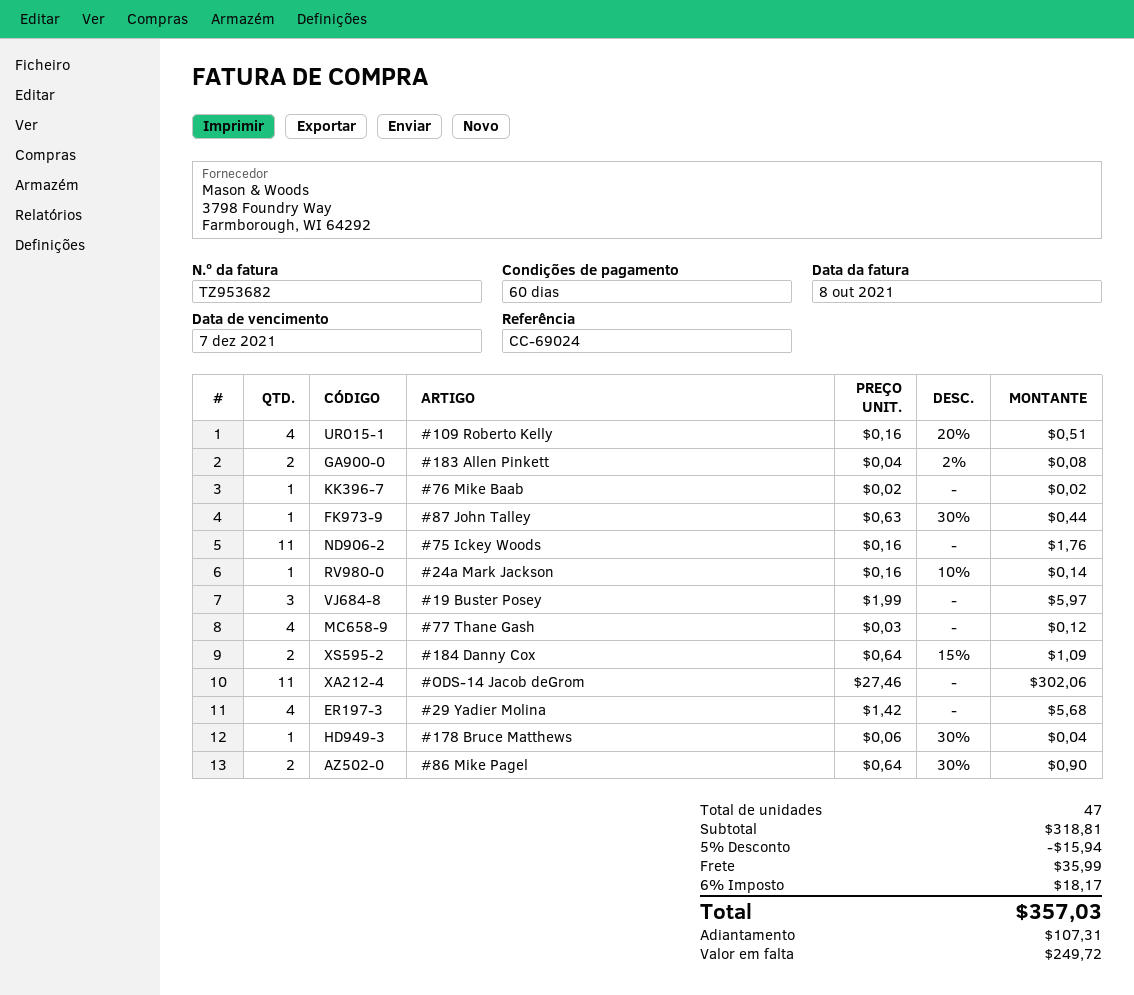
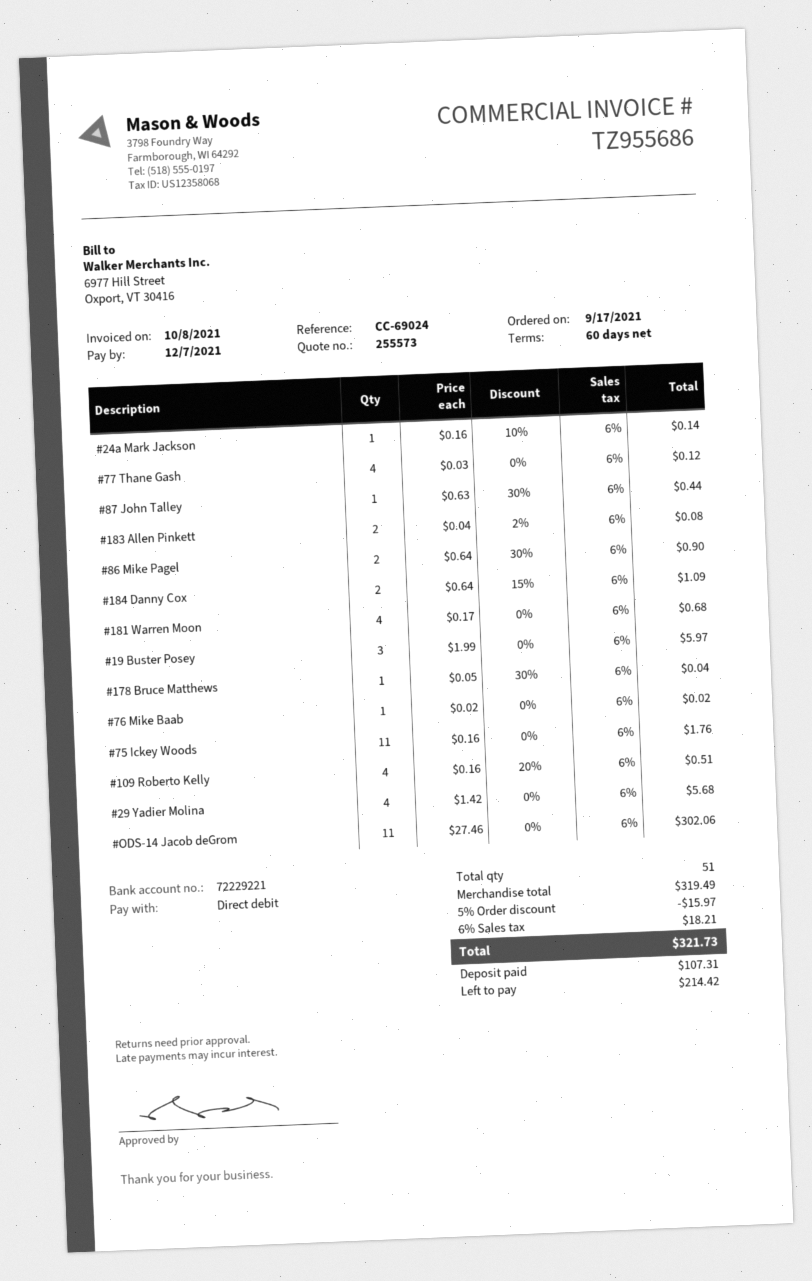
invoice number: TZ953682 -> TZ955686
#178 Bruce Matthews: 1 x 0.06 - 30% = 0.04 -> 1 x 0.05 - 30% = 0.04
#181 Warren Moon: none -> 4 x 0.17 = 0.68
total quantity: 47 -> 51
subtotal: 318.81 -> 319.49
discount: 5% = 15.94 -> 5% = 15.97
shipping: 35.99 -> none
tax: 6% = 18.17 -> 6% = 18.21
total: 357.03 -> 321.73
balance: 249.72 -> 214.42

